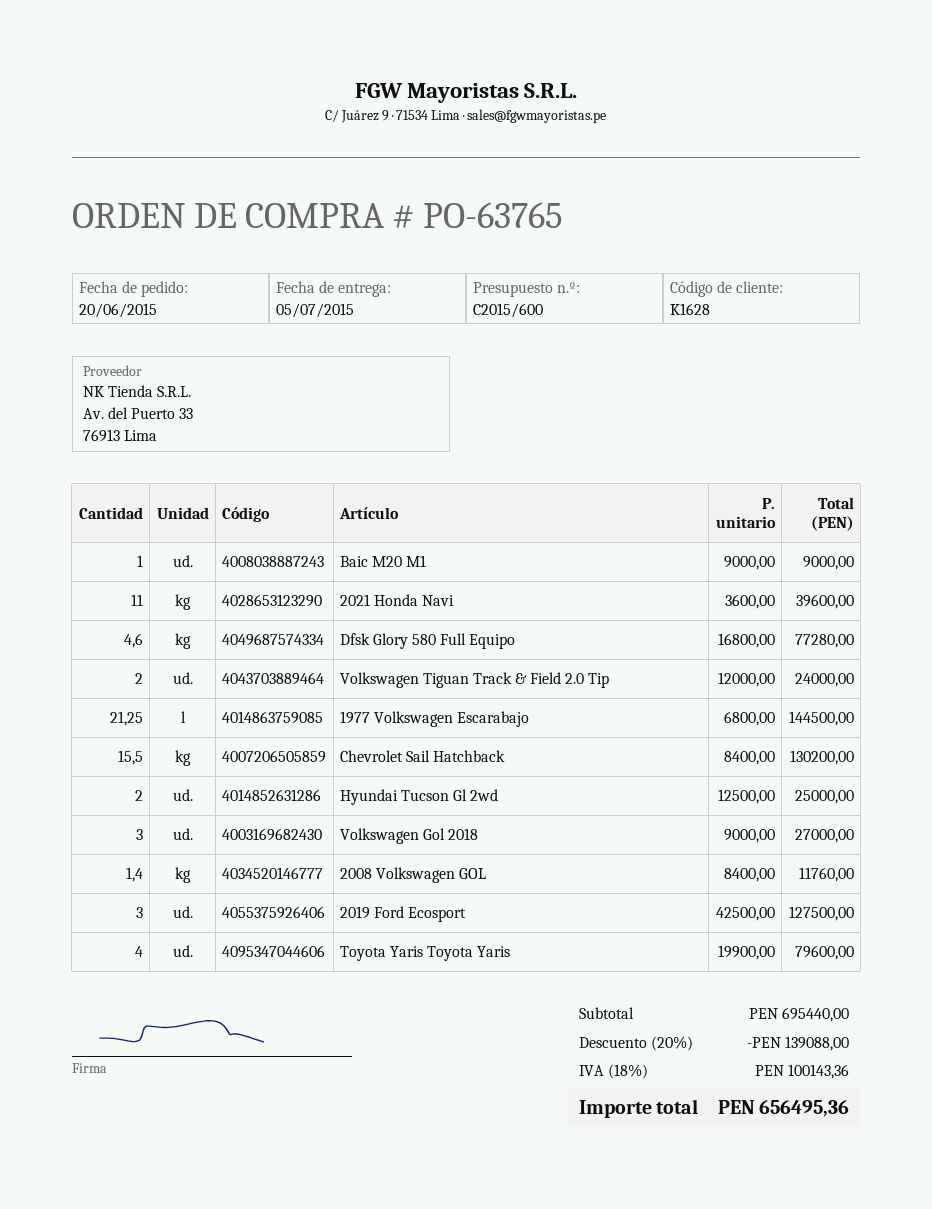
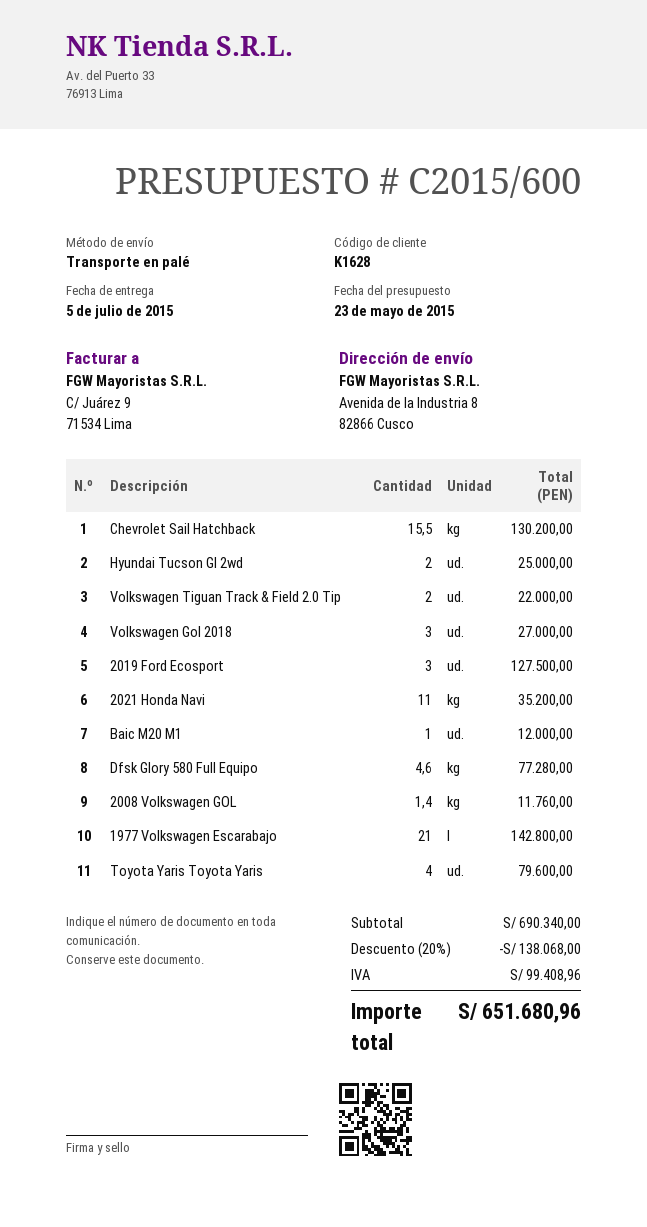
Baic M20 M1: 1 for 9000.00 -> 1 for 12000.00
2021 Honda Navi: 11 for 39600.00 -> 11 for 35200.00
Volkswagen Tiguan Track & Field 2.0 Tip: 2 for 24000.00 -> 2 for 22000.00
1977 Volkswagen Escarabajo: 21.25 for 144500.00 -> 21 for 142800.00
subtotal: 695440.00 -> 690340.00
discount: 20% = 139088.00 -> 20% = 138068.00
tax: 100143.36 -> 99408.96
total: 656495.36 -> 651680.96

